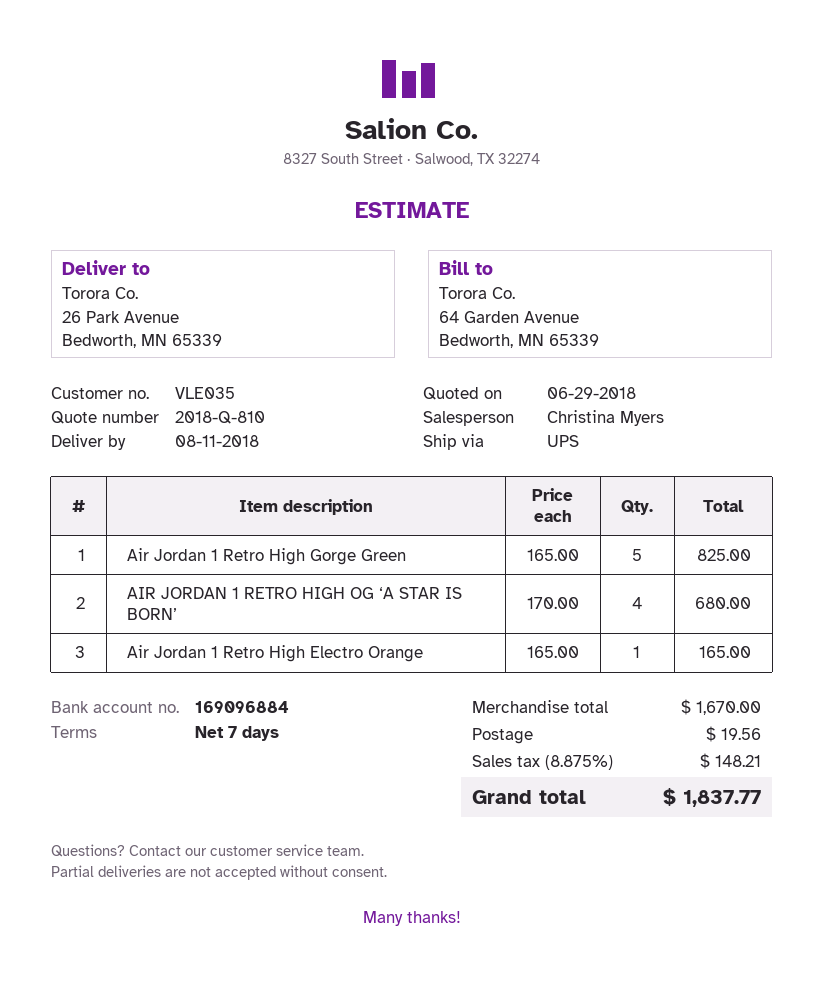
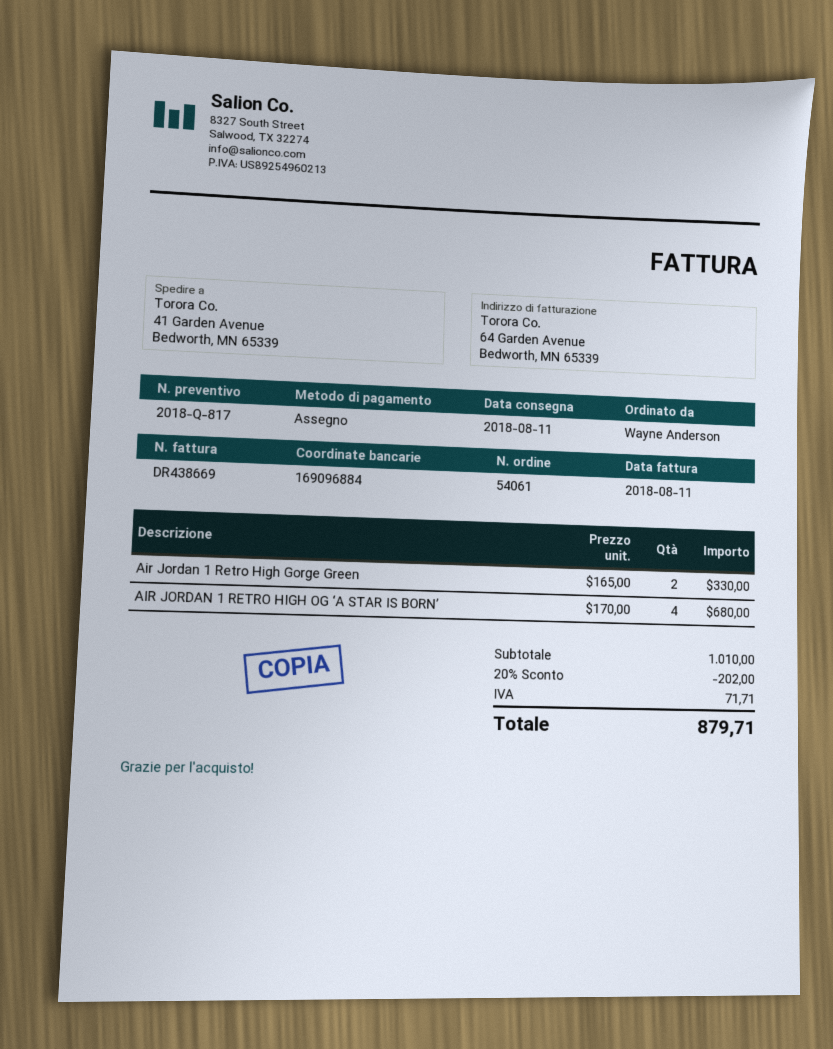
quote number: 2018-Q-810 -> 2018-Q-817
ship to: 26 Park Avenue, Bedworth, MN 65339 -> 41 Garden Avenue, Bedworth, MN 65339
Air Jordan 1 Retro High Gorge Green: 5 x 165.00 = 825.00 -> 2 x 165.00 = 330.00
Air Jordan 1 Retro High Electro Orange: 1 x 165.00 = 165.00 -> none
subtotal: 1670.00 -> 1010.00
discount: none -> 20% = 202.00
shipping: 19.56 -> none
tax: 148.21 -> 71.71
total: 1837.77 -> 879.71

